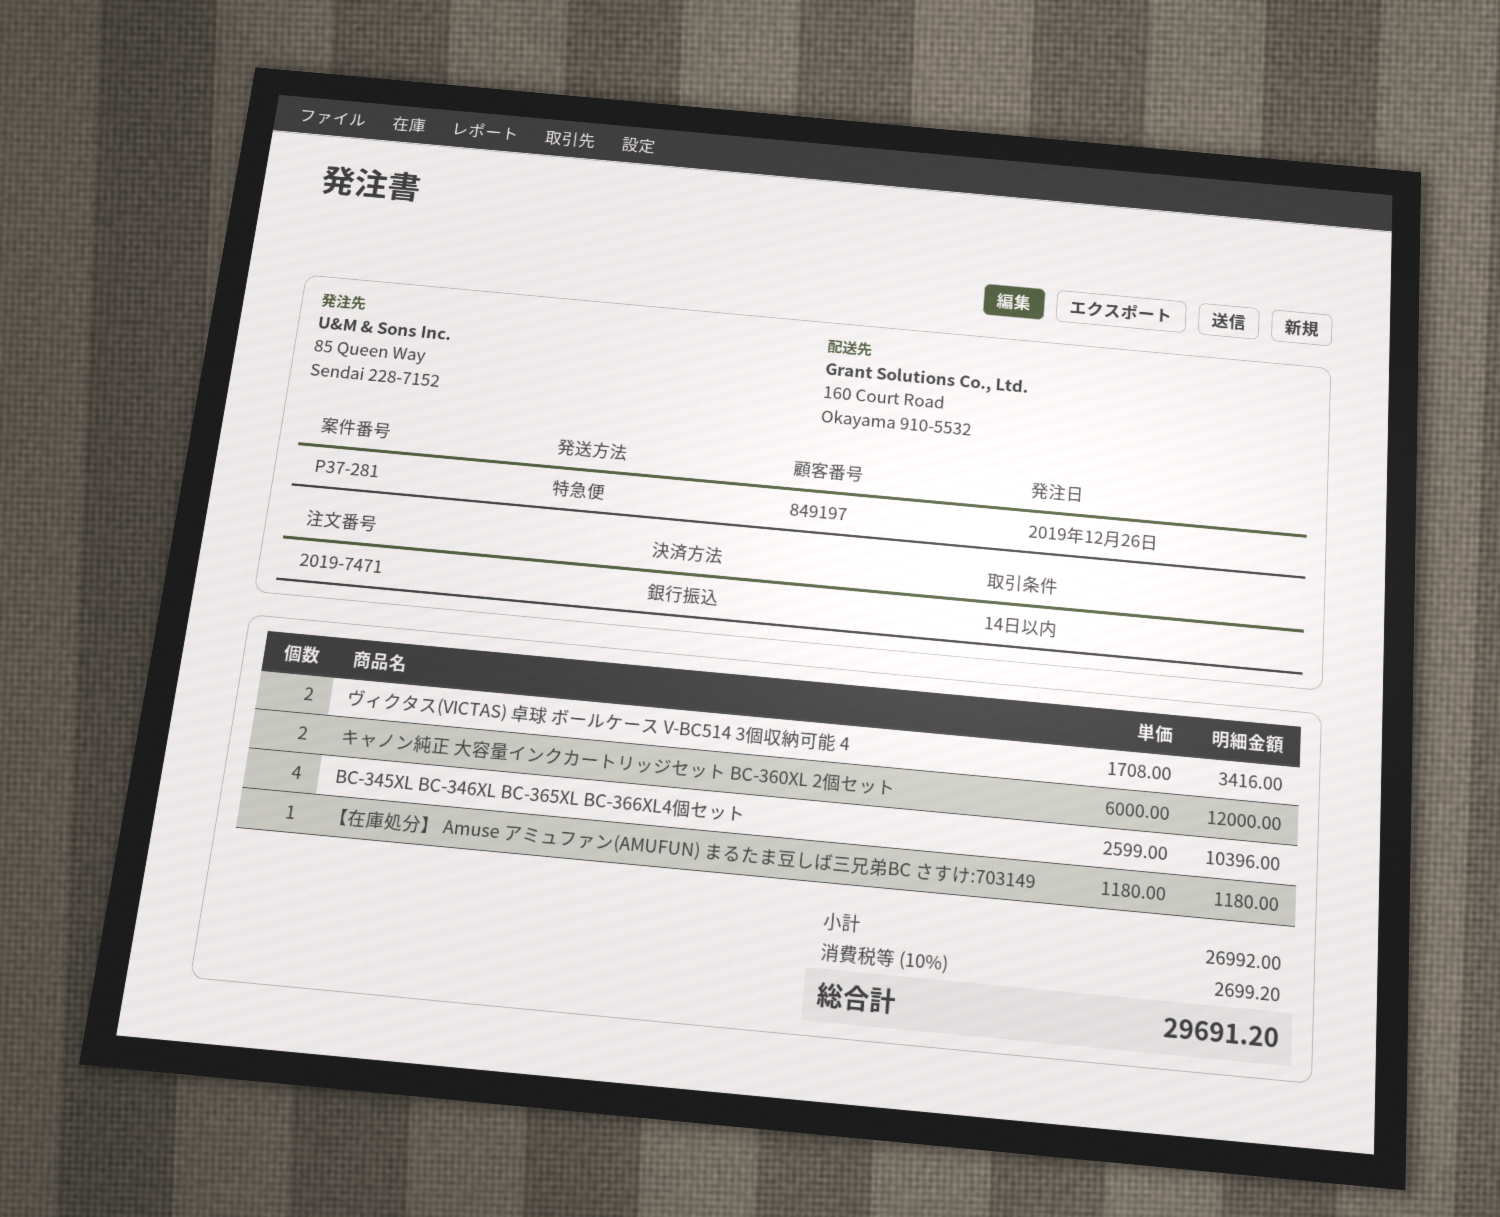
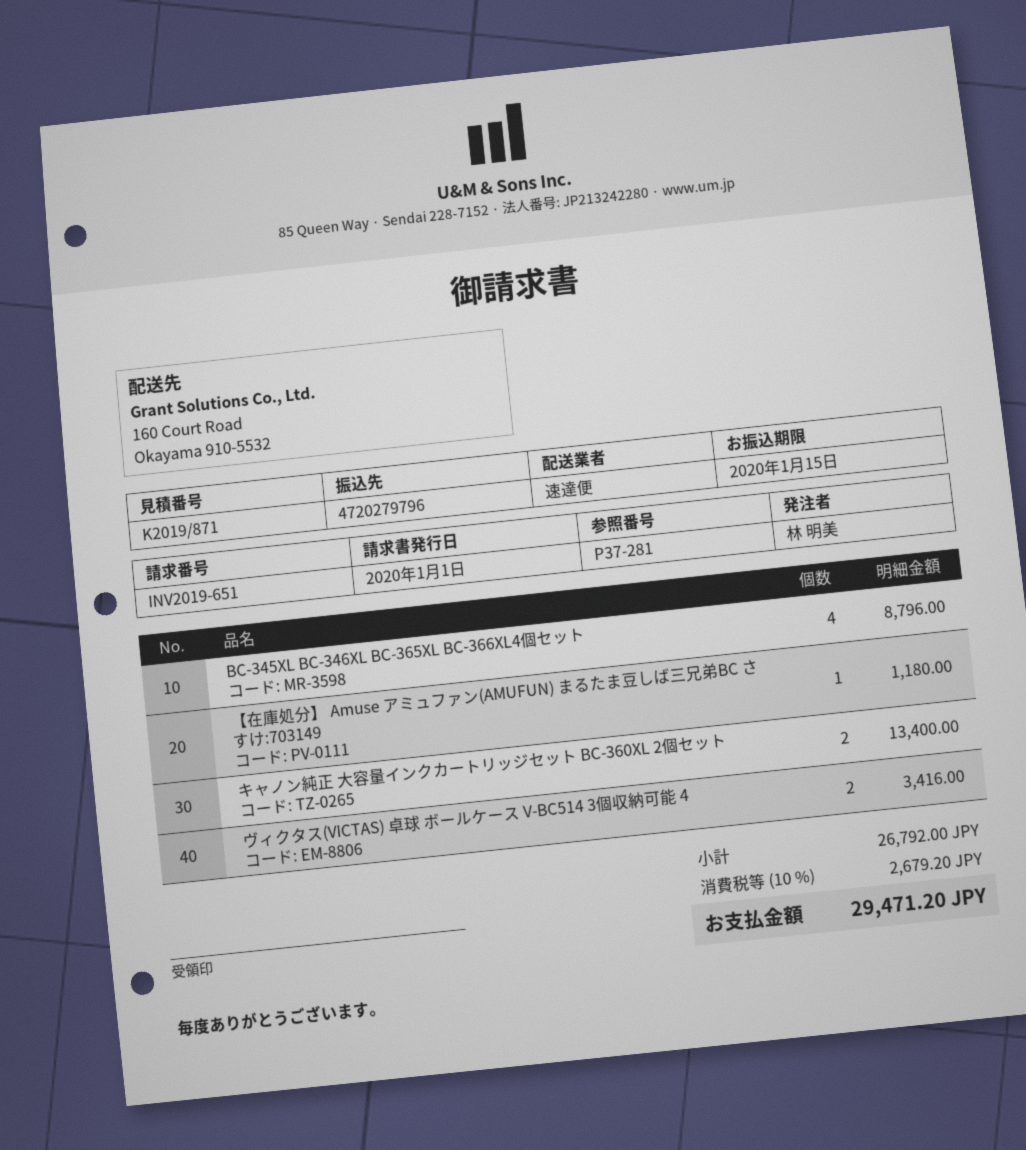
キャノン純正 大容量インクカートリッジセット BC-360XL 2個セット: 2 for 12000.00 -> 2 for 13400.00
BC-345XL BC-346XL BC-365XL BC-366XL4個セット: 4 for 10396.00 -> 4 for 8796.00
subtotal: 26992.00 -> 26792.00
tax: 10% = 2699.20 -> 10% = 2679.20
total: 29691.20 -> 29471.20

